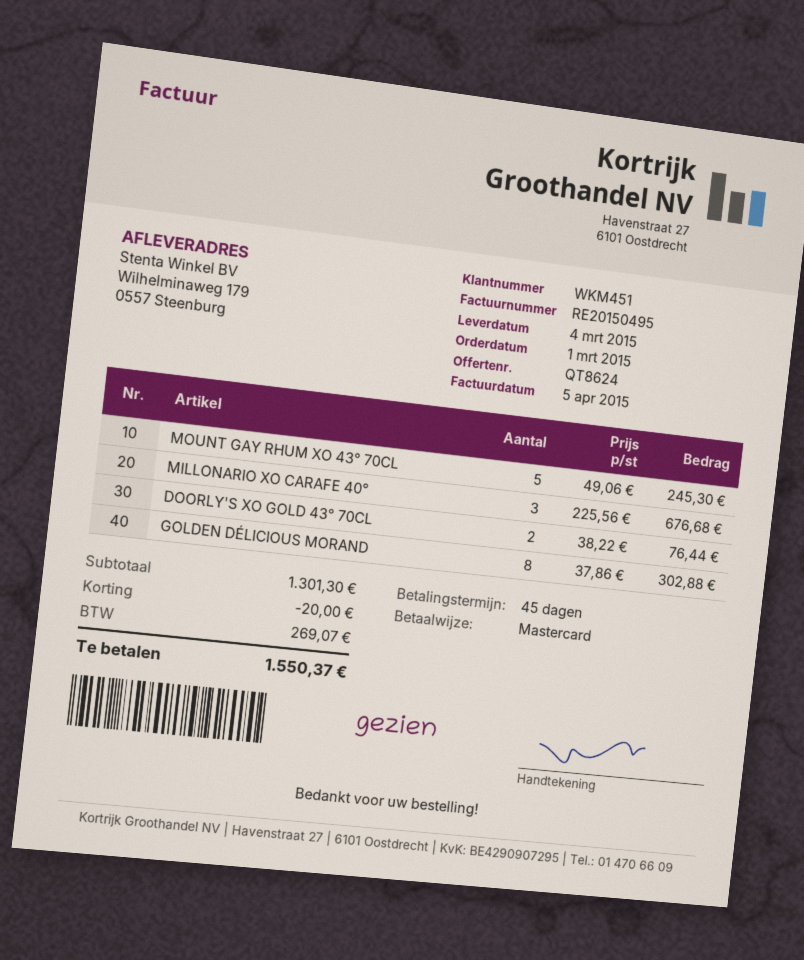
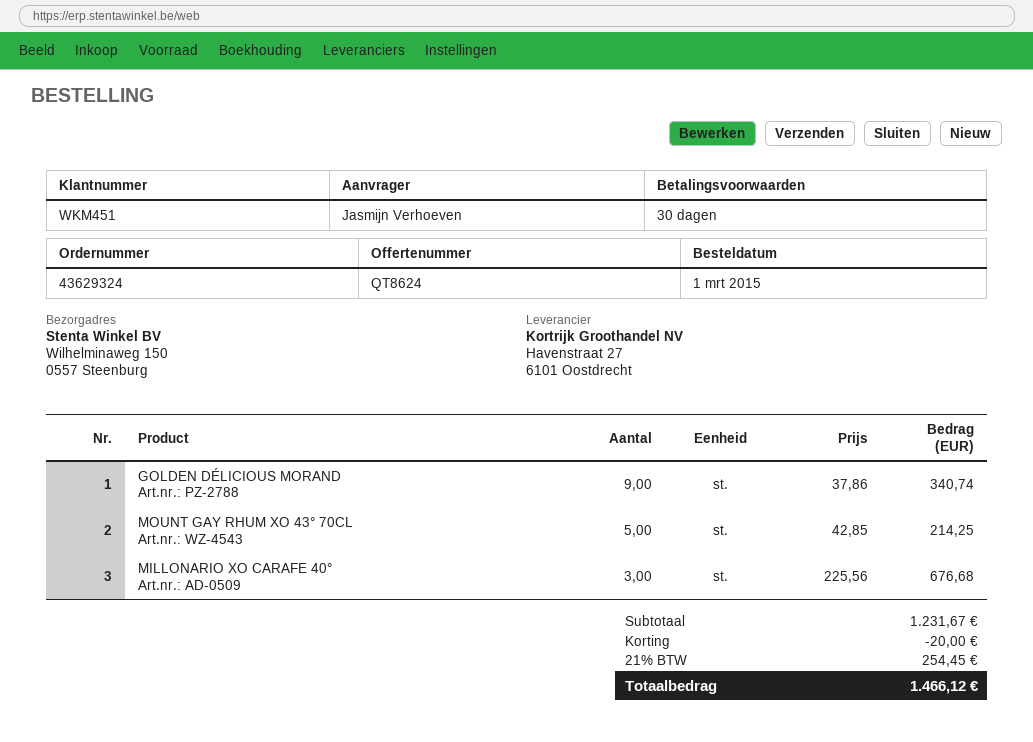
payment terms: 45 days -> 30 days
ship to: Wilhelminaweg 179, 0557 Steenburg -> Wilhelminaweg 150, 0557 Steenburg
MOUNT GAY RHUM XO 43° 70CL: 5 x 49.06 = 245.30 -> 5 x 42.85 = 214.25
DOORLY'S XO GOLD 43° 70CL: 2 x 38.22 = 76.44 -> none
GOLDEN DÉLICIOUS MORAND: 8 x 37.86 = 302.88 -> 9 x 37.86 = 340.74
subtotal: 1301.30 -> 1231.67
tax: 269.07 -> 254.45
total: 1550.37 -> 1466.12

